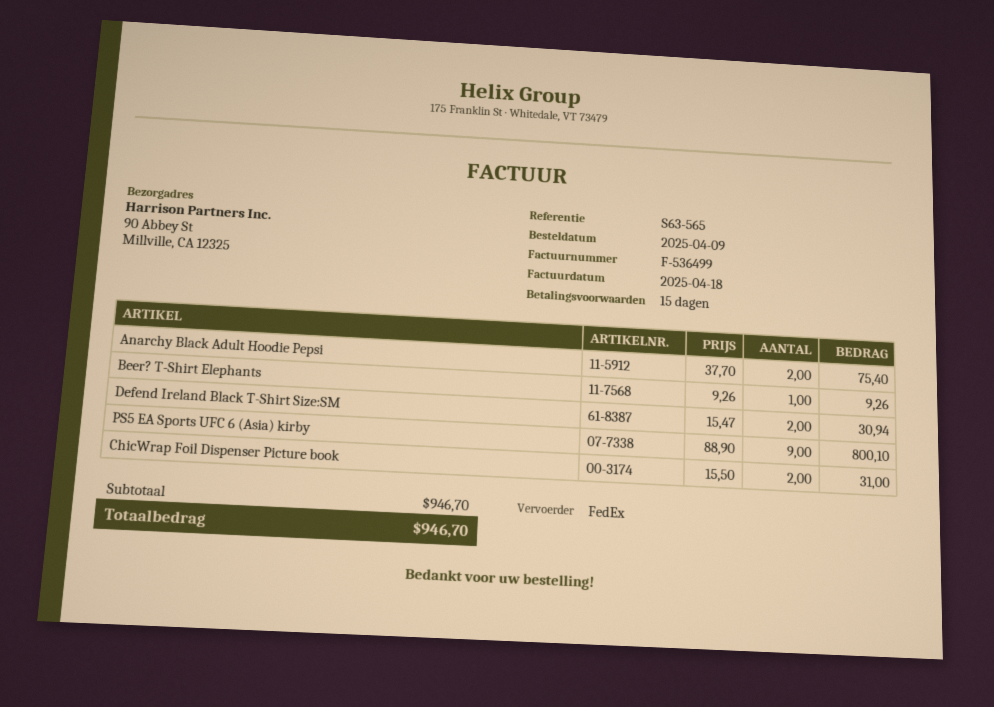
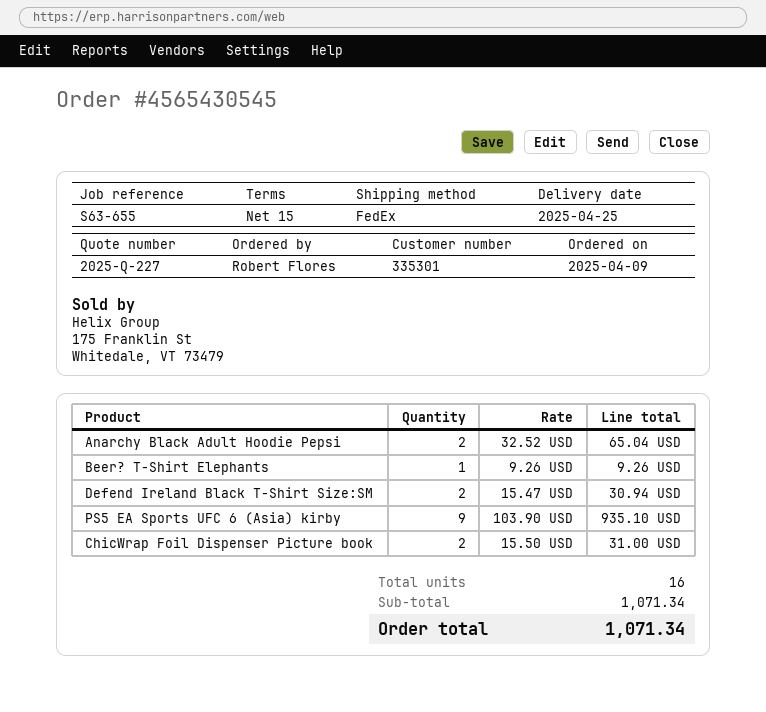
reference: S63-565 -> S63-655
Anarchy Black Adult Hoodie Pepsi: 2 x 37.70 = 75.40 -> 2 x 32.52 = 65.04
PS5 EA Sports UFC 6 (Asia) kirby: 9 x 88.90 = 800.10 -> 9 x 103.90 = 935.10
subtotal: 946.70 -> 1071.34
total: 946.70 -> 1071.34

